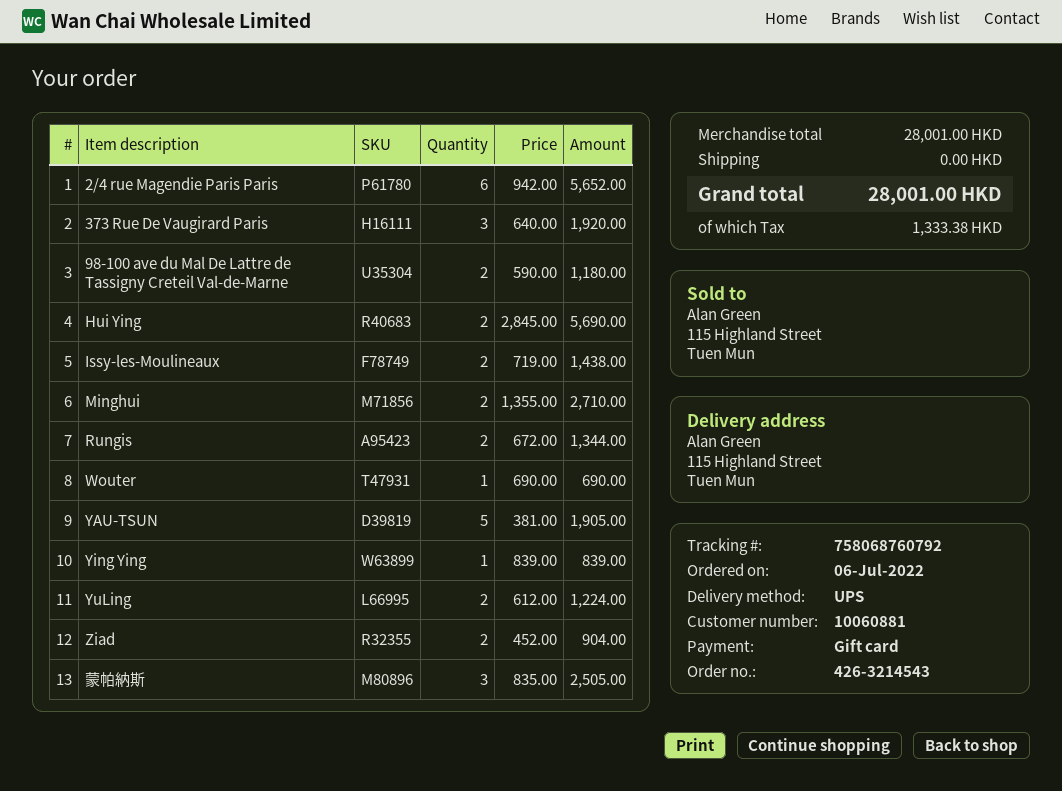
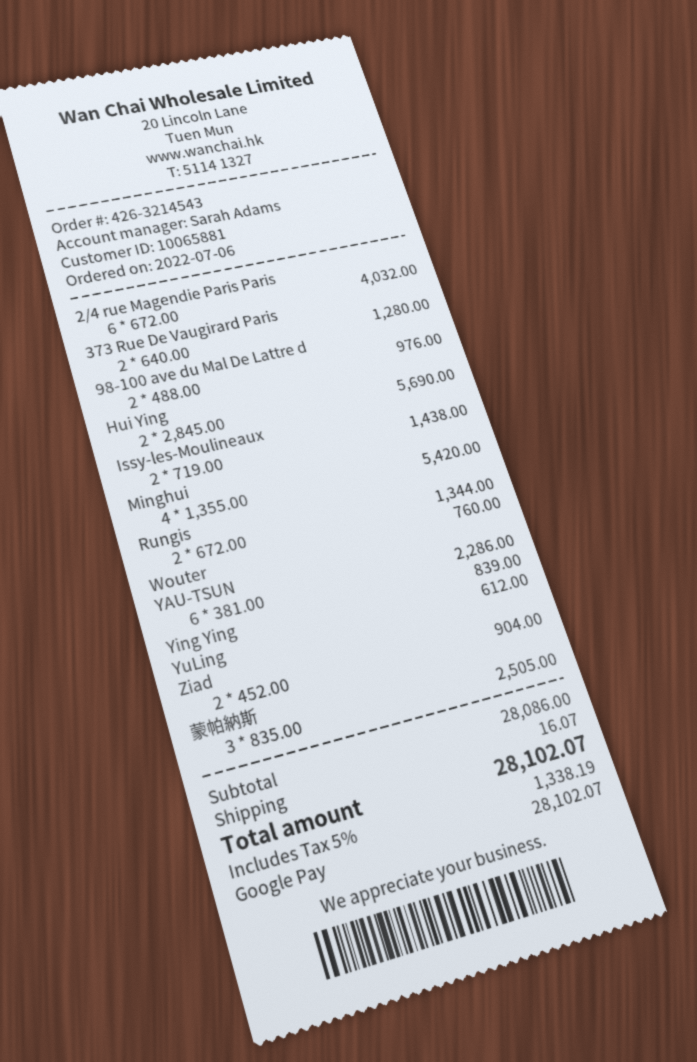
customer number: 10060881 -> 10065881
payment method: gift card -> Google Pay
2/4 rue Magendie Paris Paris: 6 x 942.00 = 5652.00 -> 6 x 672.00 = 4032.00
373 Rue De Vaugirard Paris: 3 x 640.00 = 1920.00 -> 2 x 640.00 = 1280.00
98-100 ave du Mal De Lattre de Tassigny Creteil Val-de-Marne: 2 x 590.00 = 1180.00 -> 2 x 488.00 = 976.00
Minghui: 2 x 1355.00 = 2710.00 -> 4 x 1355.00 = 5420.00
Wouter: 1 x 690.00 = 690.00 -> 1 x 760.00 = 760.00
YAU-TSUN: 5 x 381.00 = 1905.00 -> 6 x 381.00 = 2286.00
YuLing: 2 x 612.00 = 1224.00 -> 1 x 612.00 = 612.00
subtotal: 28001.00 -> 28086.00
shipping: 0.00 -> 16.07
tax: 1333.38 -> 1338.19
total: 28001.00 -> 28102.07

